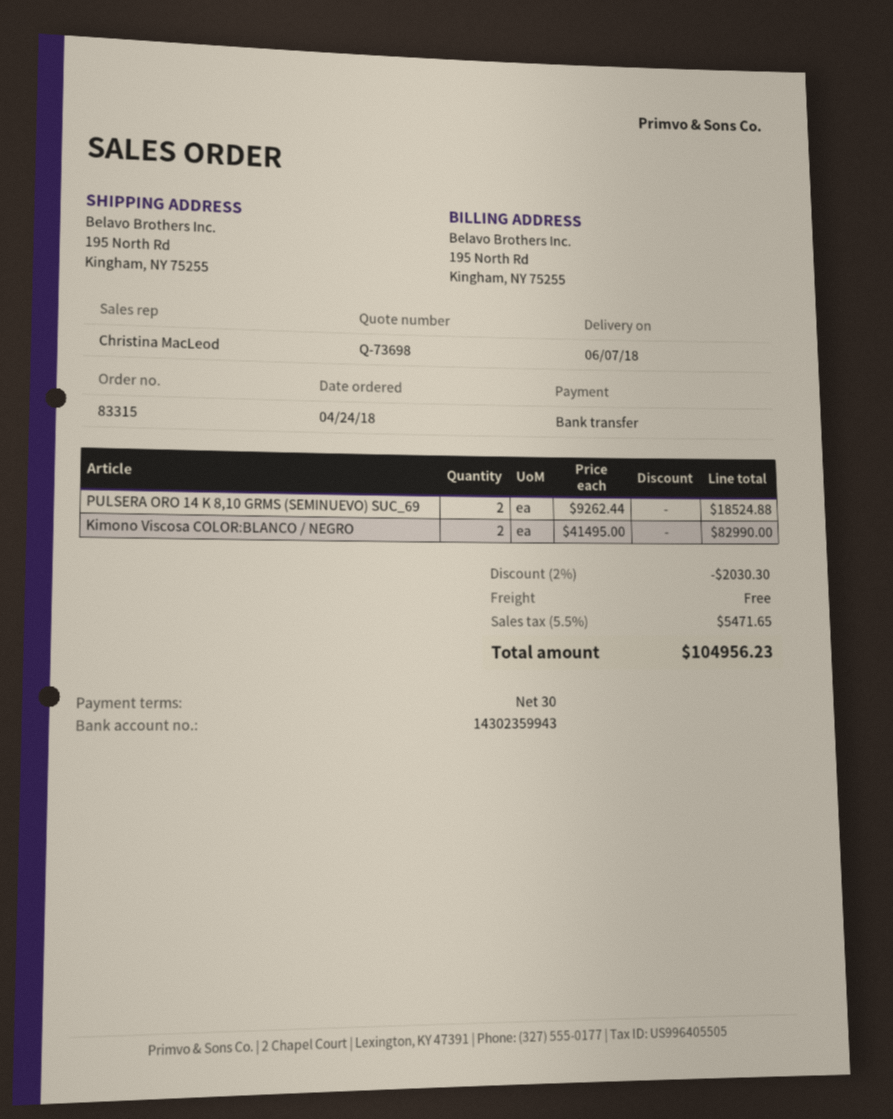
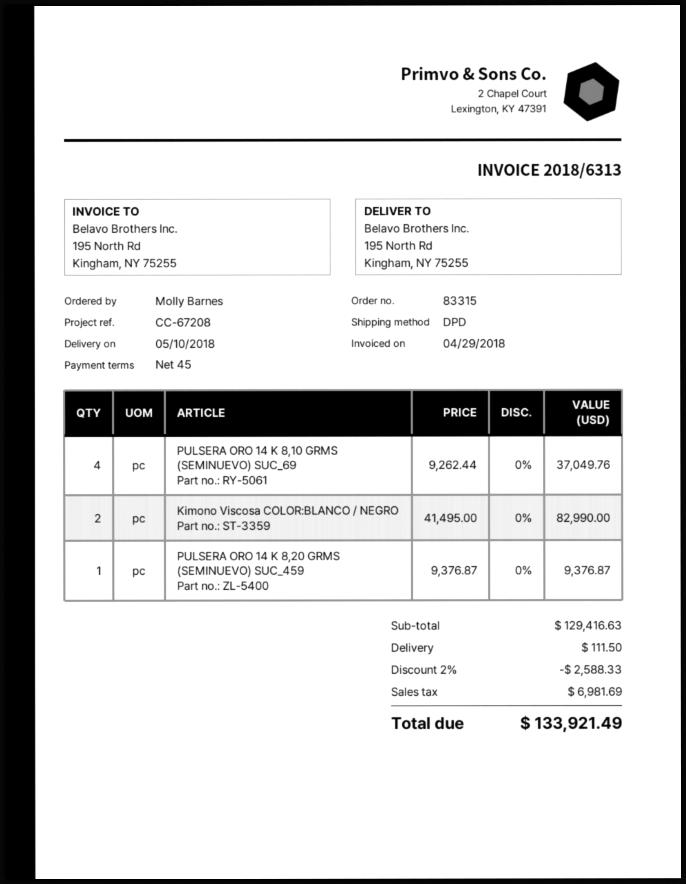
delivery date: 2018-06-07 -> 2018-05-10
payment terms: 30 days -> 45 days
PULSERA ORO 14 K 8,10 GRMS (SEMINUEVO) SUC_69: 2 x 9262.44 = 18524.88 -> 4 x 9262.44 = 37049.76
PULSERA ORO 14 K 8,20 GRMS (SEMINUEVO) SUC_459: none -> 1 x 9376.87 = 9376.87
discount: 2% = 2030.30 -> 2% = 2588.33
shipping: 0.00 -> 111.50
tax: 5471.65 -> 6981.69
total: 104956.23 -> 133921.49

